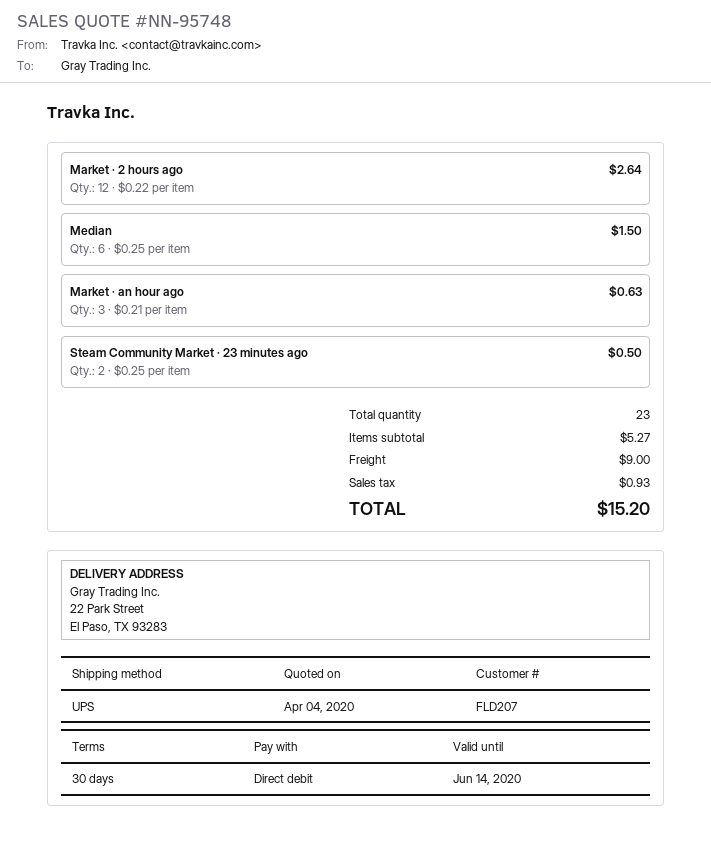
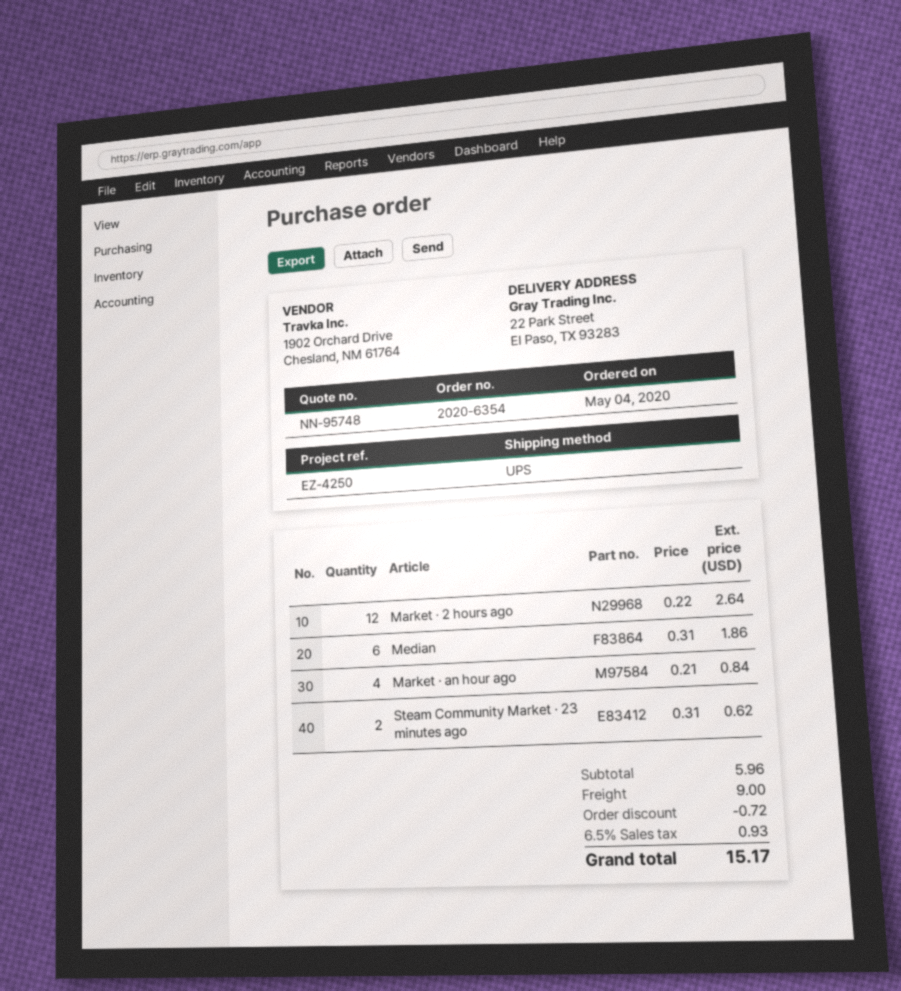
Median: 6 x 0.25 = 1.50 -> 6 x 0.31 = 1.86
Market · an hour ago: 3 x 0.21 = 0.63 -> 4 x 0.21 = 0.84
Steam Community Market · 23 minutes ago: 2 x 0.25 = 0.50 -> 2 x 0.31 = 0.62
subtotal: 5.27 -> 5.96
discount: none -> 0.72
total: 15.20 -> 15.17

